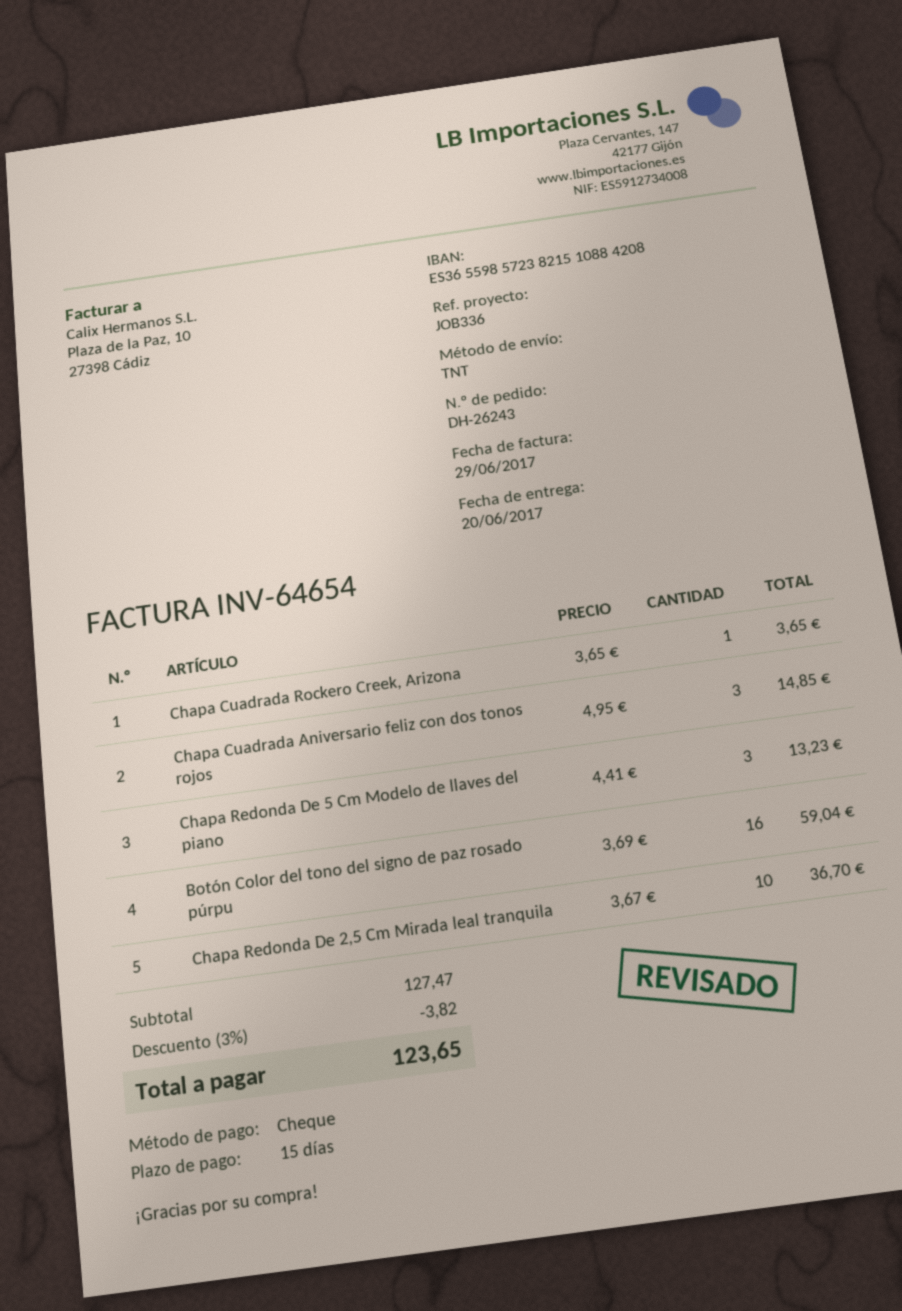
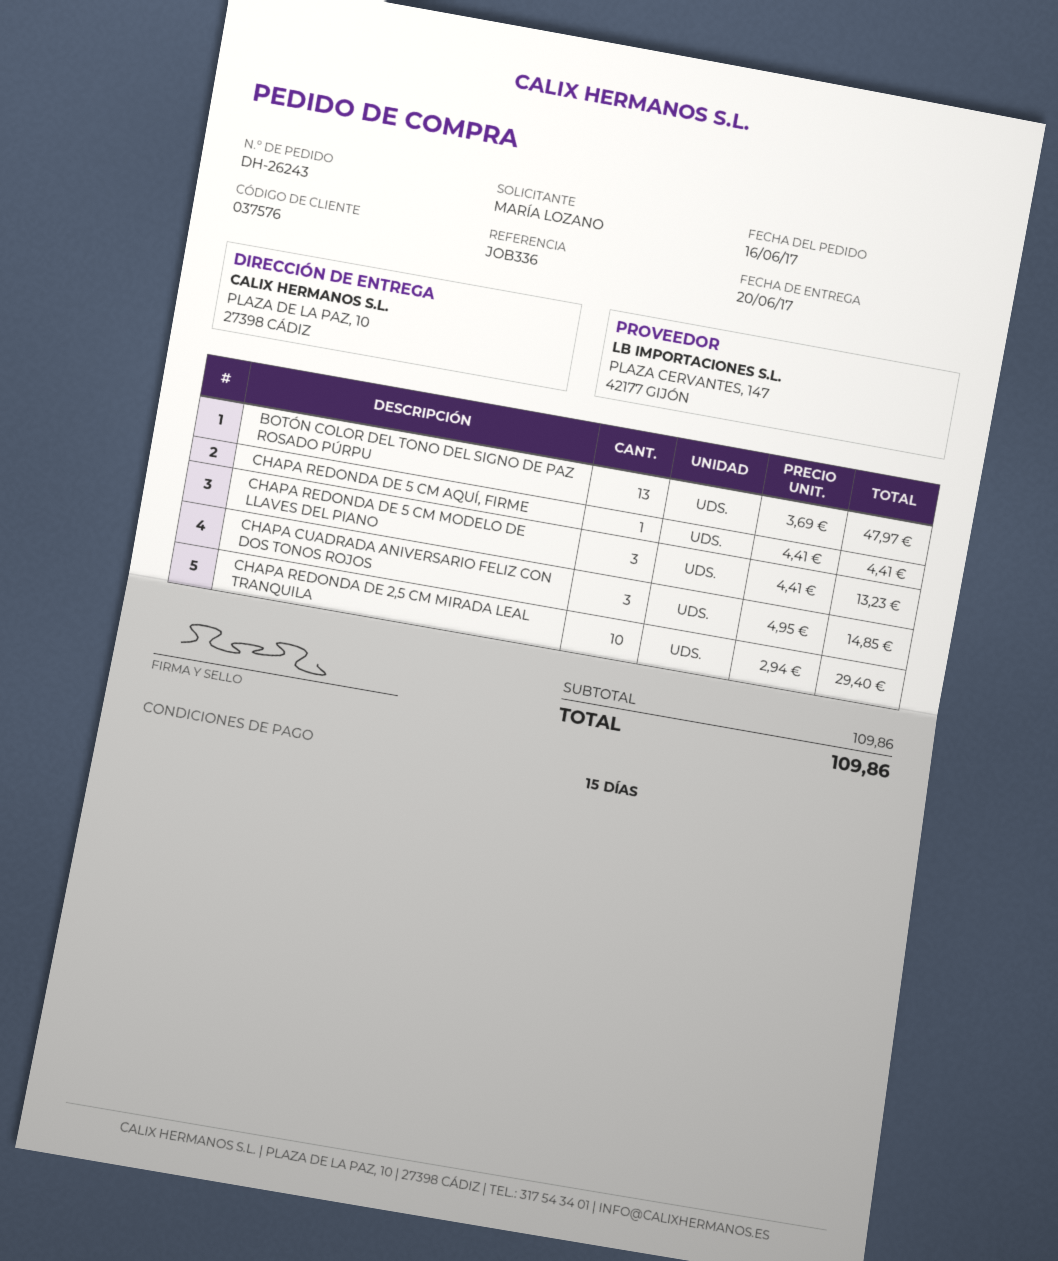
Chapa Cuadrada Rockero Creek, Arizona: 1 x 3.65 = 3.65 -> none
Botón Color del tono del signo de paz rosado púrpu: 16 x 3.69 = 59.04 -> 13 x 3.69 = 47.97
Chapa Redonda De 2,5 Cm Mirada leal tranquila: 10 x 3.67 = 36.70 -> 10 x 2.94 = 29.40
CHAPA REDONDA DE 5 CM AQUÍ, FIRME: none -> 1 x 4.41 = 4.41
subtotal: 127.47 -> 109.86
discount: 3% = 3.82 -> none
total: 123.65 -> 109.86

